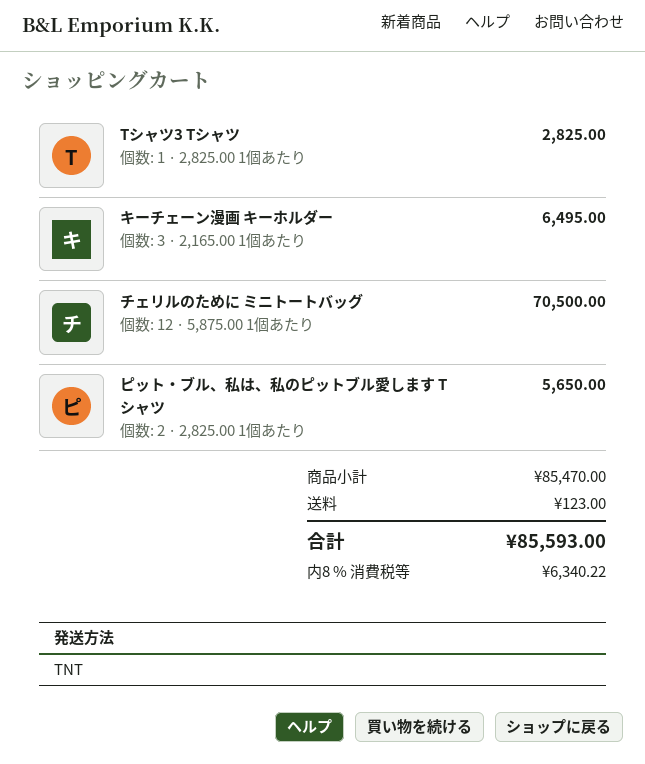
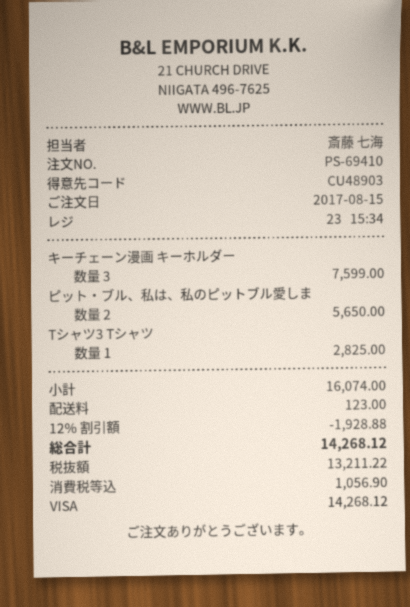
キーチェーン漫画 キーホルダー: 3 for 6495.00 -> 3 for 7599.00
チェリルのために ミニトートバッグ: 12 for 70500.00 -> none
subtotal: 85470.00 -> 16074.00
discount: none -> 12% = 1928.88
tax: 6340.22 -> 1056.90
total: 85593.00 -> 14268.12

